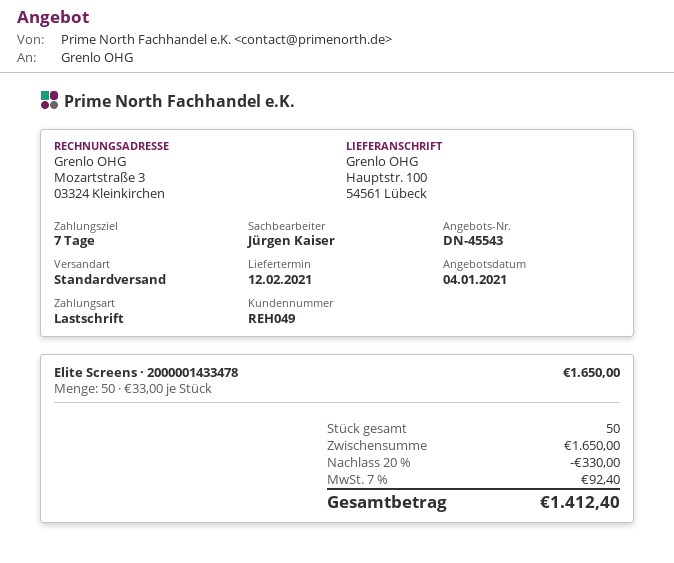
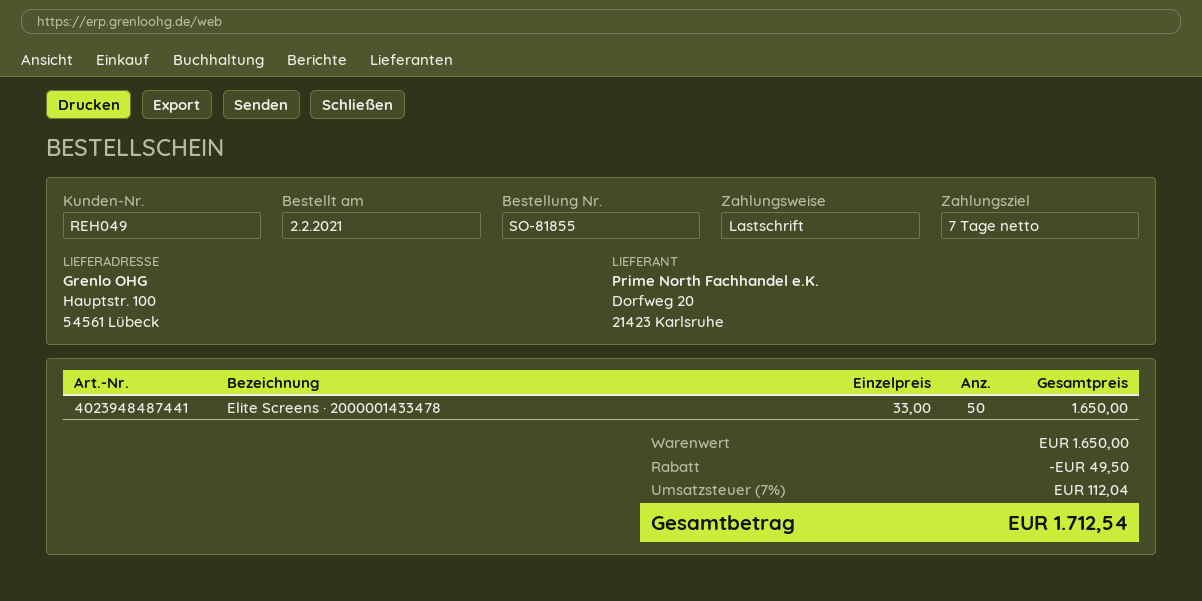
discount: 330.00 -> 49.50
tax: 7% = 92.40 -> 7% = 112.04
total: 1412.40 -> 1712.54

